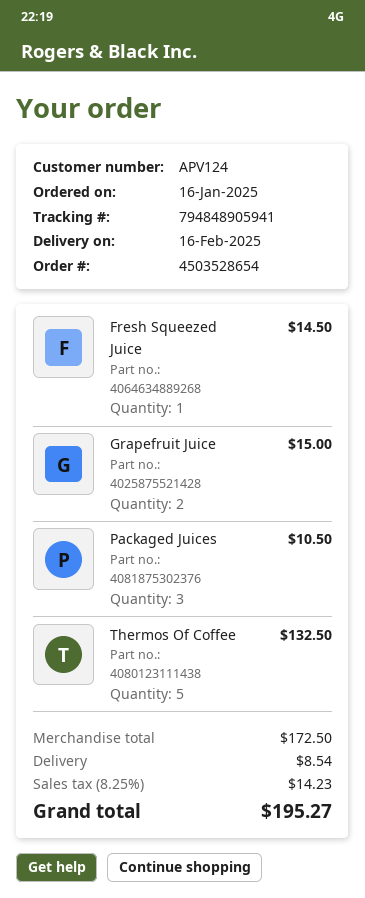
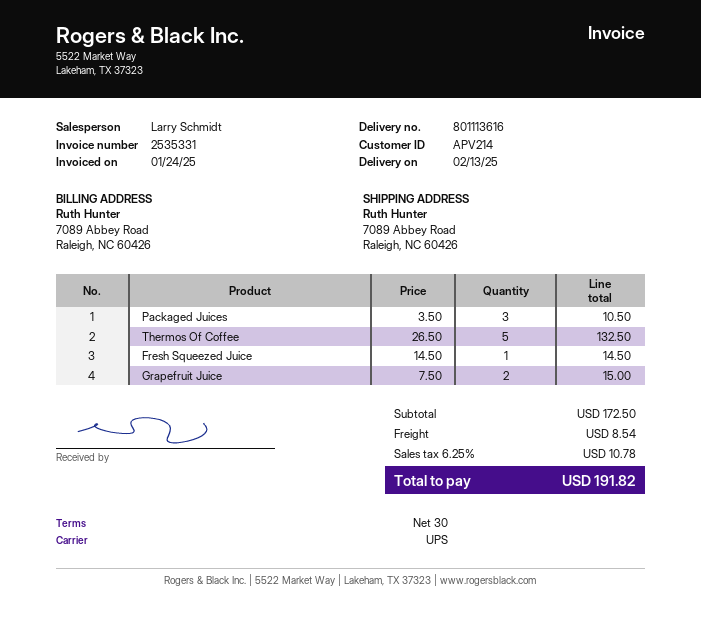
delivery date: 2025-02-16 -> 2025-02-13
customer number: APV124 -> APV214
tax: 8.25% = 14.23 -> 6.25% = 10.78
total: 195.27 -> 191.82

